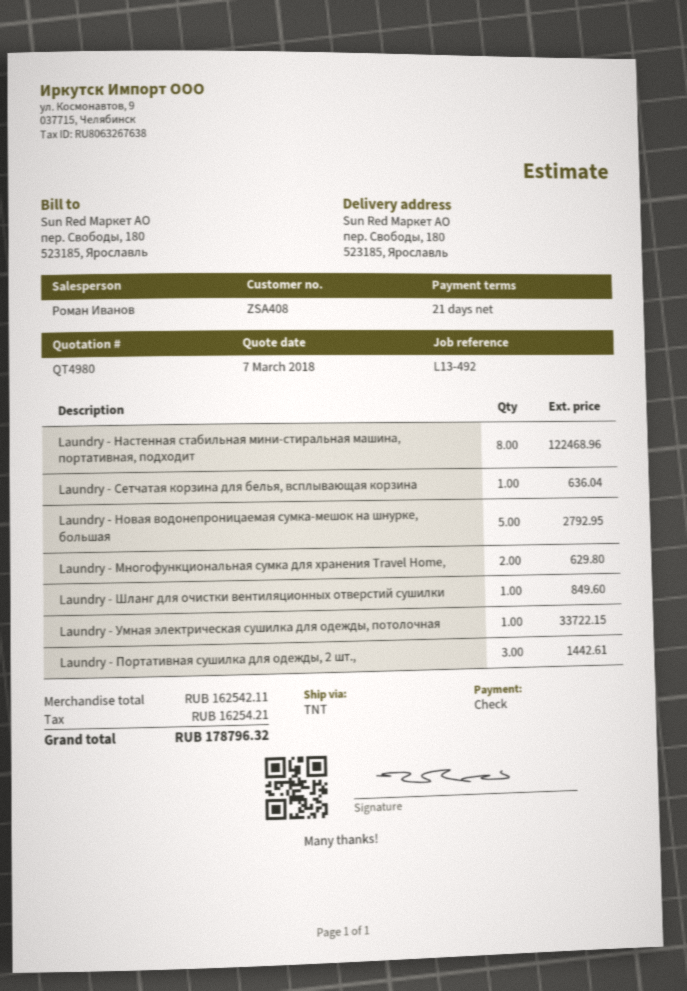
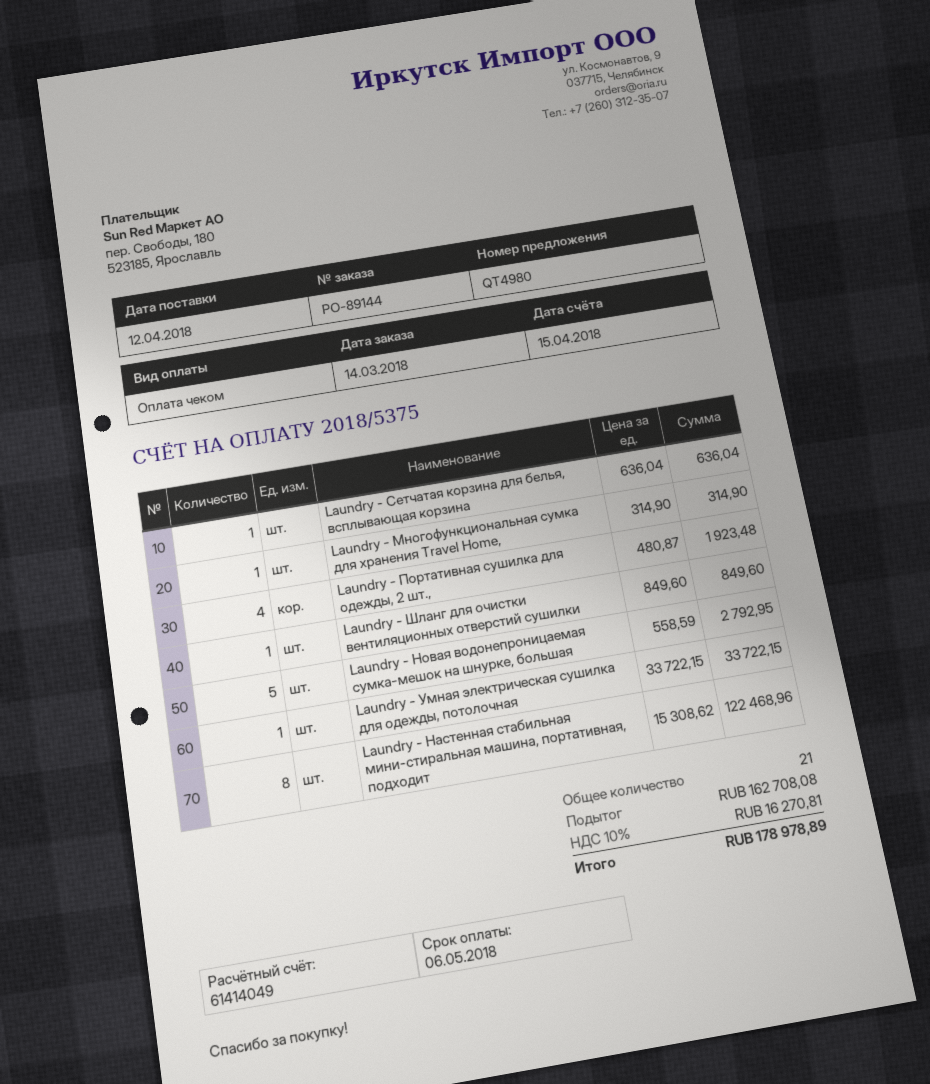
Laundry - Многофункциональная сумка для хранения Travel Home,: 2 for 629.80 -> 1 for 314.90
Laundry - Портативная сушилка для одежды, 2 шт.,: 3 for 1442.61 -> 4 for 1923.48
subtotal: 162542.11 -> 162708.08
tax: 16254.21 -> 16270.81
total: 178796.32 -> 178978.89

